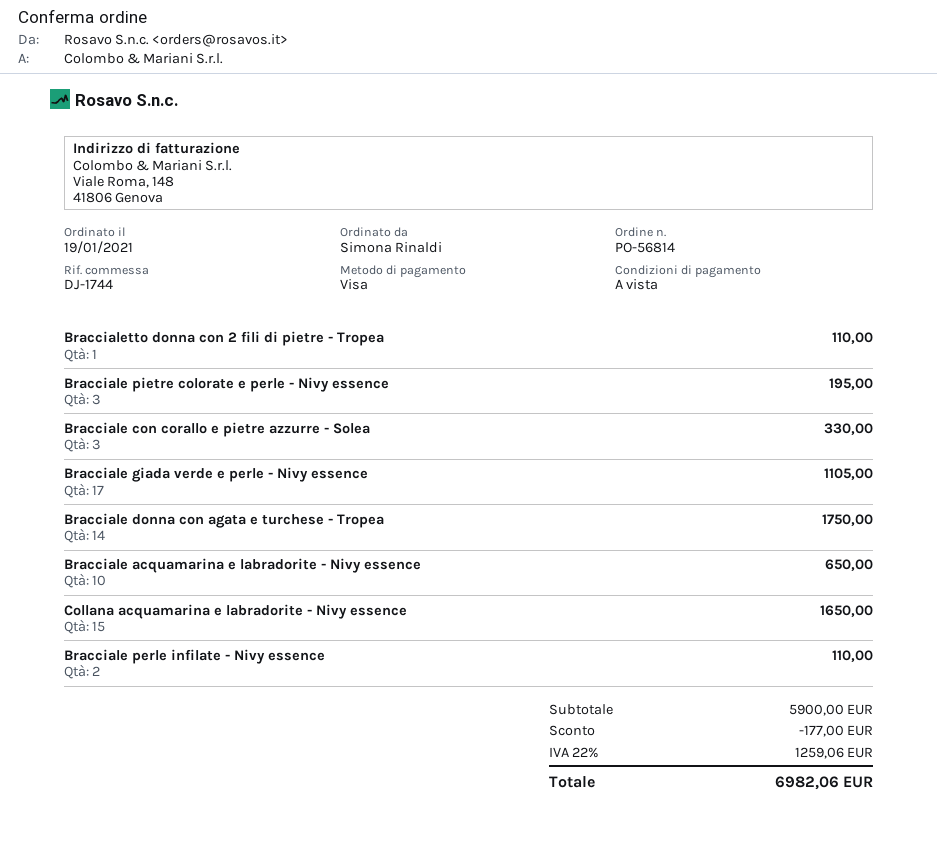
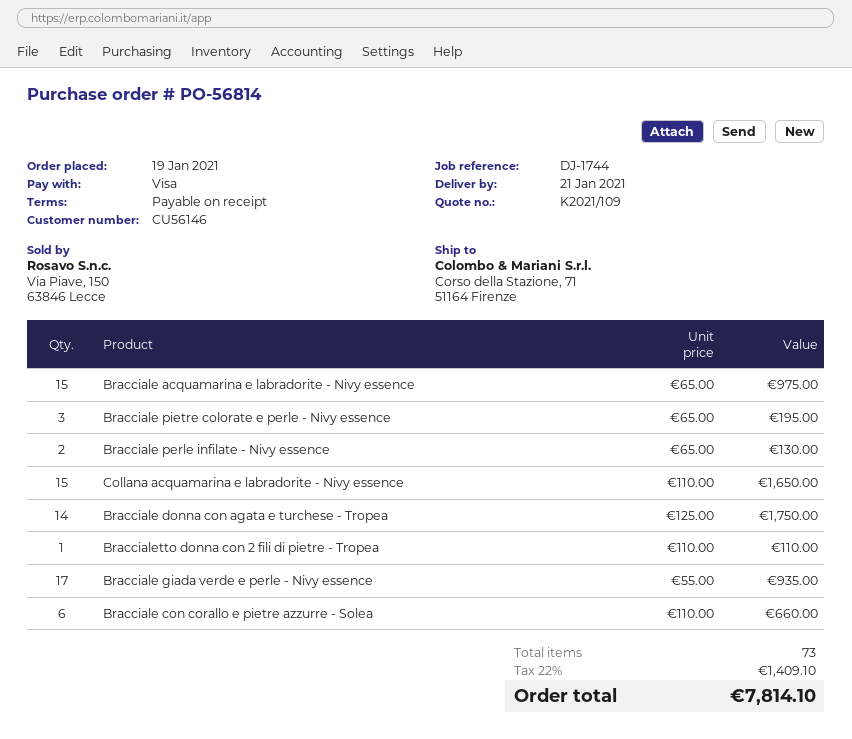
Bracciale con corallo e pietre azzurre - Solea: 3 for 330.00 -> 6 for 660.00
Bracciale giada verde e perle - Nivy essence: 17 for 1105.00 -> 17 for 935.00
Bracciale acquamarina e labradorite - Nivy essence: 10 for 650.00 -> 15 for 975.00
Bracciale perle infilate - Nivy essence: 2 for 110.00 -> 2 for 130.00
discount: 177.00 -> none
tax: 22% = 1259.06 -> 22% = 1409.10
total: 6982.06 -> 7814.10

